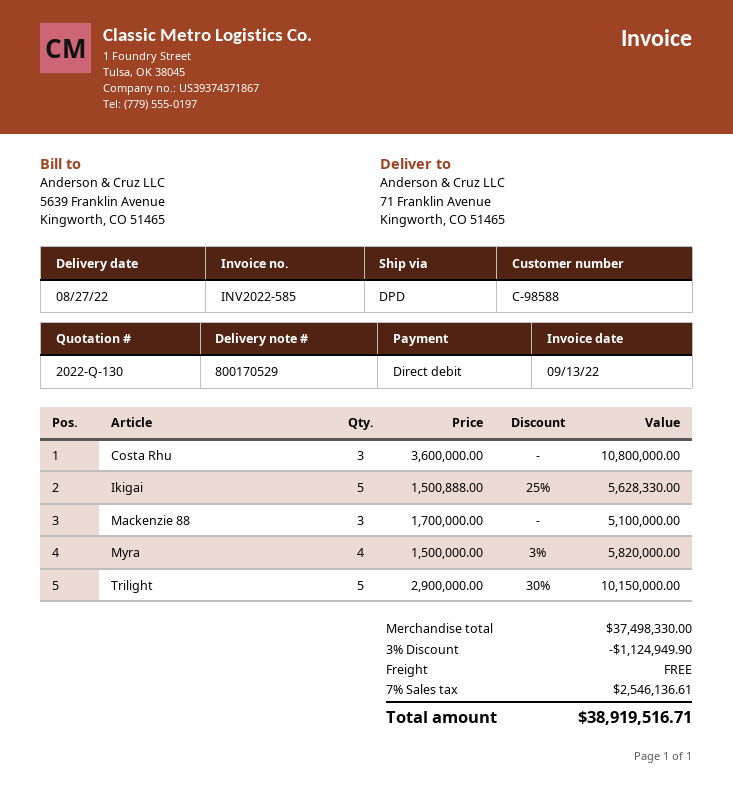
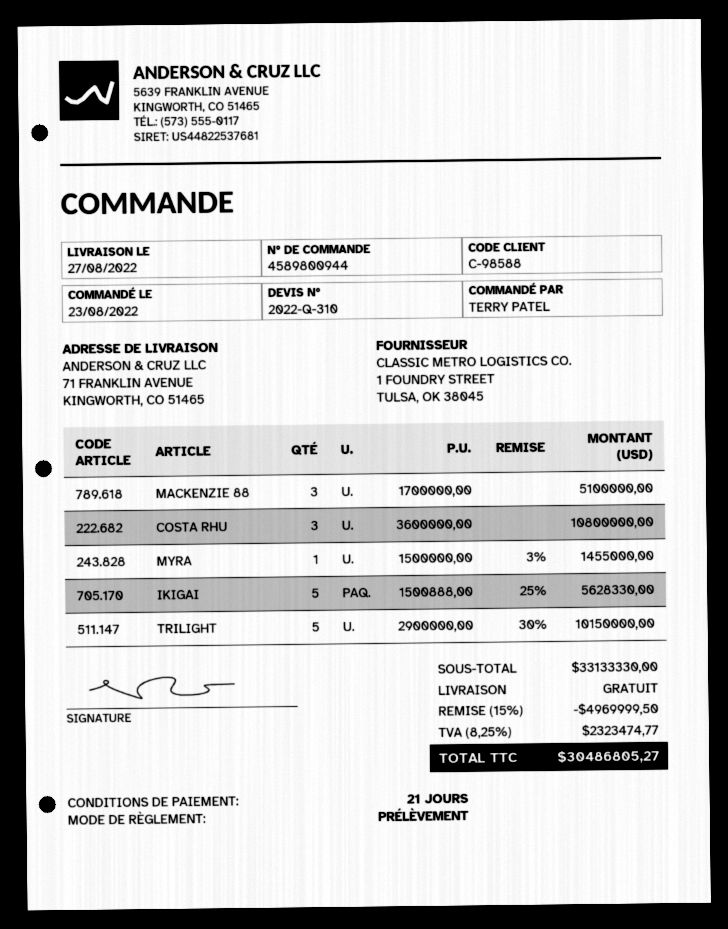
quote number: 2022-Q-130 -> 2022-Q-310
Myra: 4 x 1500000.00 - 3% = 5820000.00 -> 1 x 1500000.00 - 3% = 1455000.00
subtotal: 37498330.00 -> 33133330.00
discount: 3% = 1124949.90 -> 15% = 4969999.50
tax: 7% = 2546136.61 -> 8.25% = 2323474.77
total: 38919516.71 -> 30486805.27

